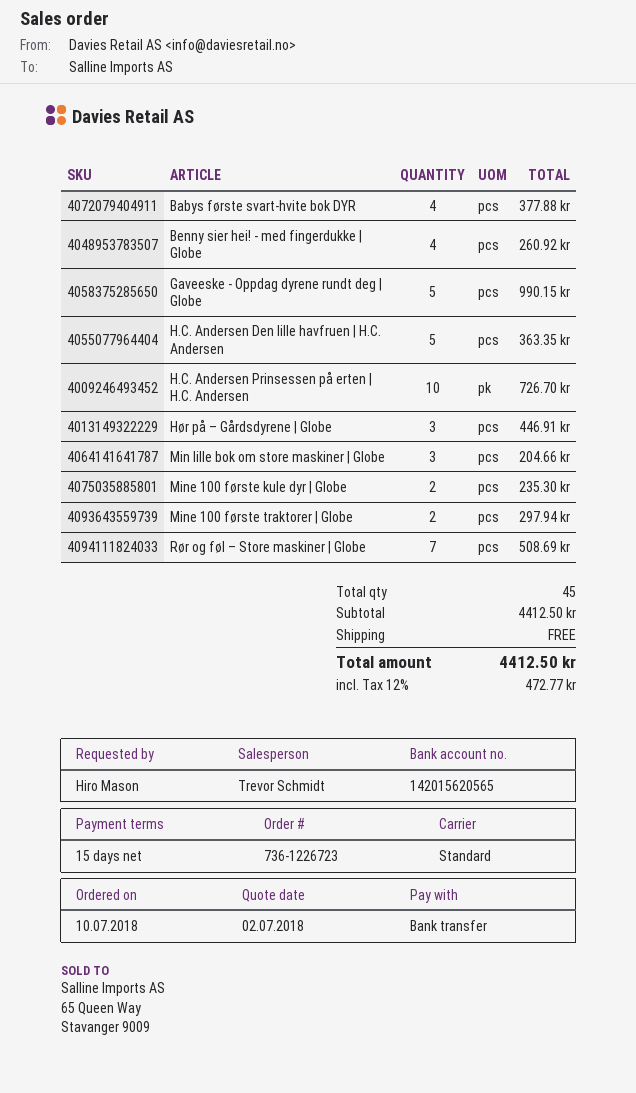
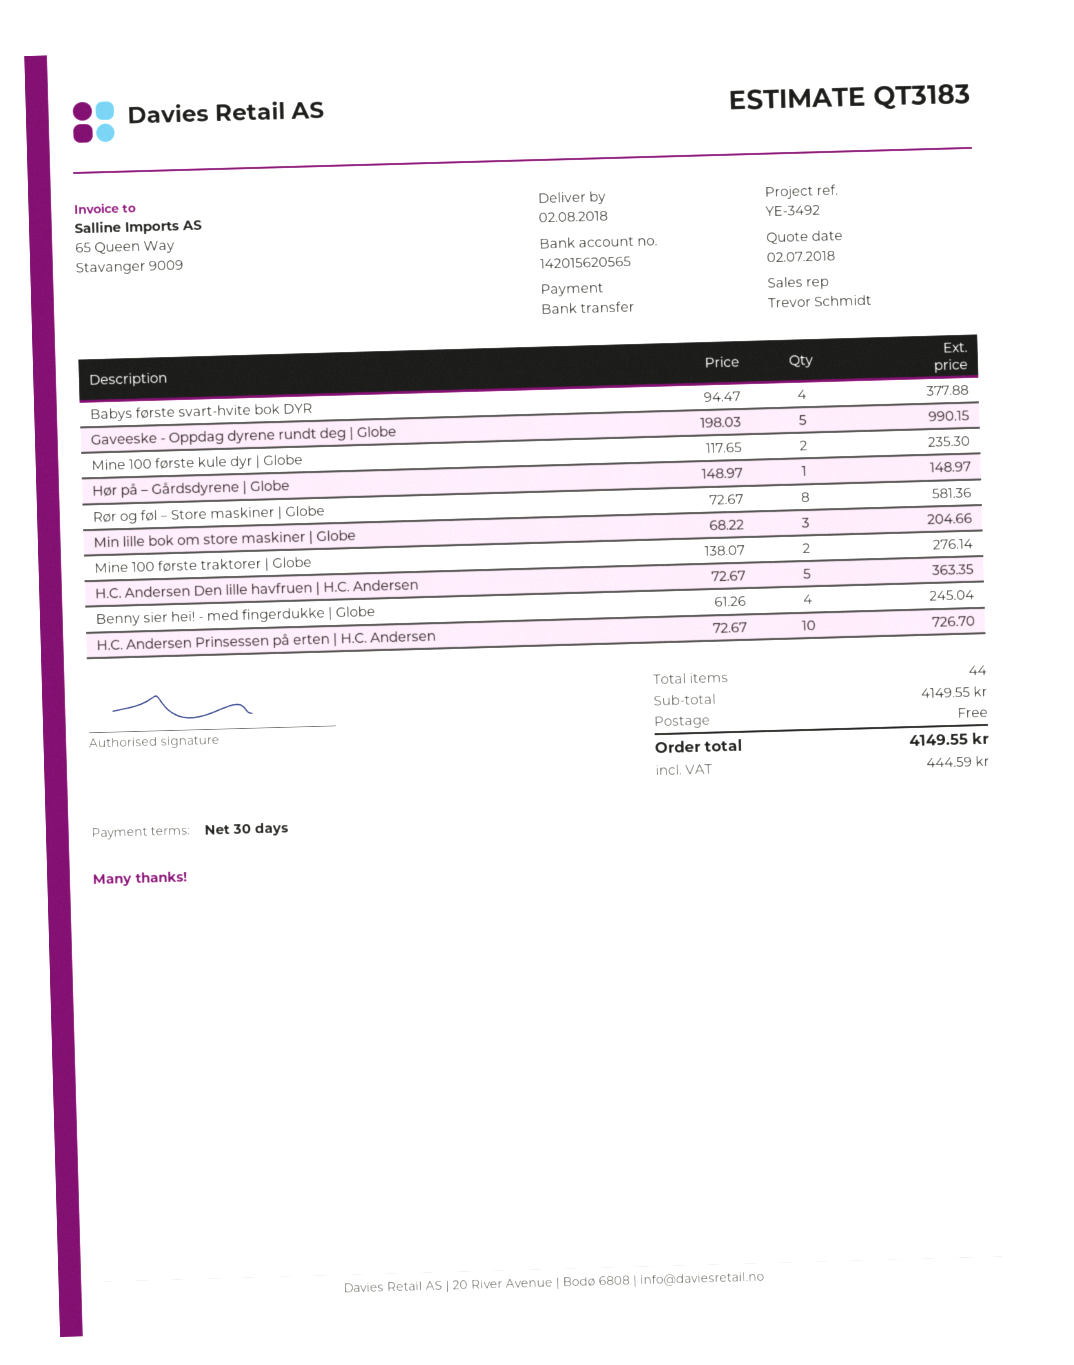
payment terms: 15 days -> 30 days
Benny sier hei! - med fingerdukke | Globe: 4 for 260.92 -> 4 for 245.04
Hør på – Gårdsdyrene | Globe: 3 for 446.91 -> 1 for 148.97
Mine 100 første traktorer | Globe: 2 for 297.94 -> 2 for 276.14
Rør og føl – Store maskiner | Globe: 7 for 508.69 -> 8 for 581.36
total quantity: 45 -> 44
subtotal: 4412.50 -> 4149.55
tax: 472.77 -> 444.59
total: 4412.50 -> 4149.55

